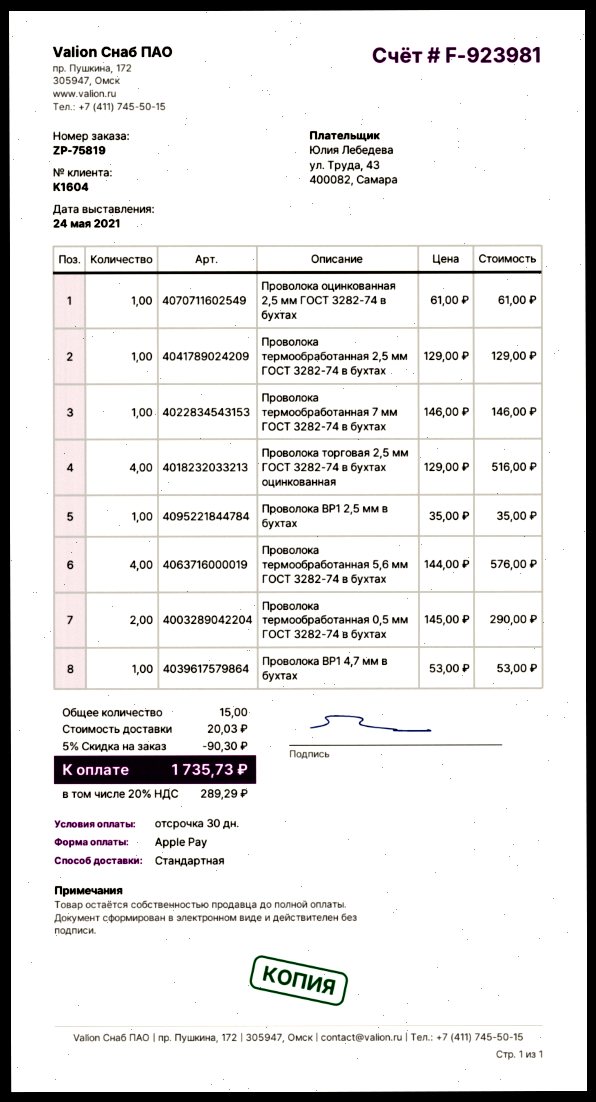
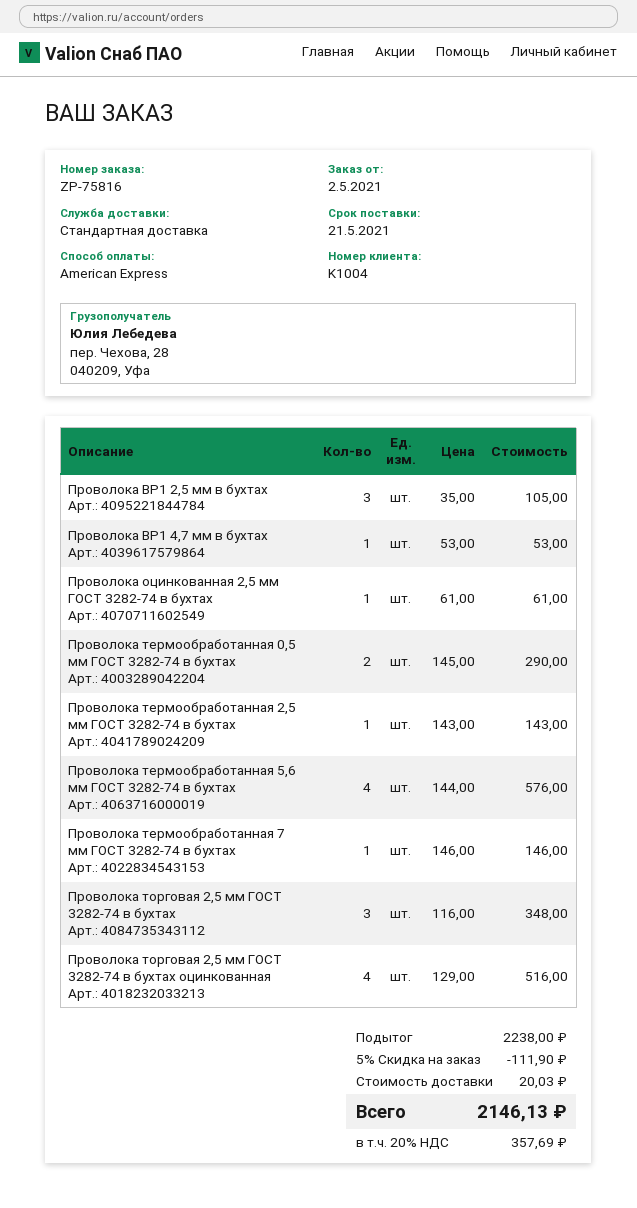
order number: ZP-75819 -> ZP-75816
customer number: K1604 -> K1004
payment method: Apple Pay -> American Express
Проволока термообработанная 2,5 мм ГОСТ 3282-74 в бухтах: 1 x 129.00 = 129.00 -> 1 x 143.00 = 143.00
Проволока ВР1 2,5 мм в бухтах: 1 x 35.00 = 35.00 -> 3 x 35.00 = 105.00
Проволока торговая 2,5 мм ГОСТ 3282-74 в бухтах: none -> 3 x 116.00 = 348.00
discount: 5% = 90.30 -> 5% = 111.90
tax: 20% = 289.29 -> 20% = 357.69
total: 1735.73 -> 2146.13

